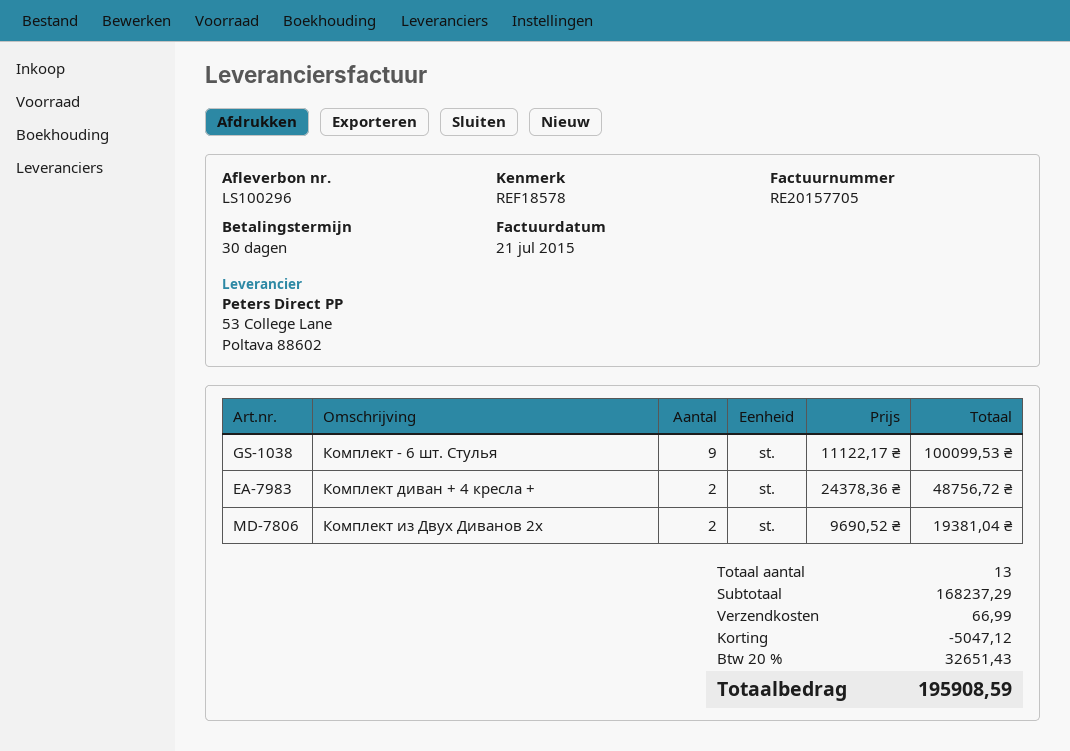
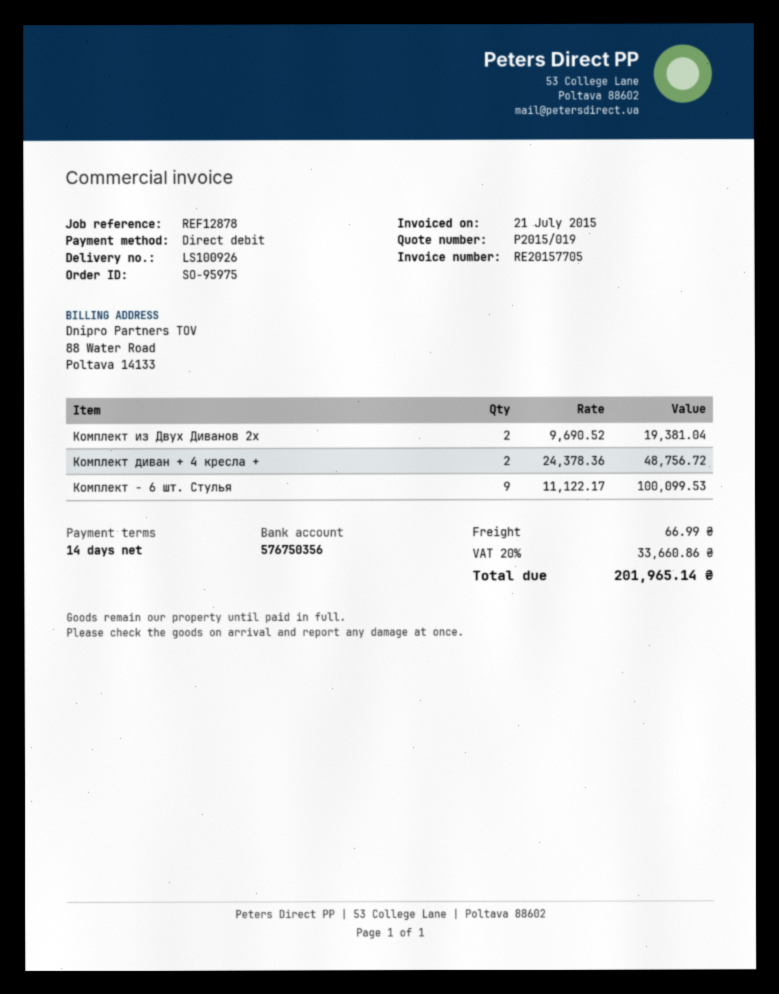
delivery note number: LS100296 -> LS100926
payment terms: 30 days -> 14 days
reference: REF18578 -> REF12878
discount: 5047.12 -> none
tax: 20% = 32651.43 -> 20% = 33660.86
total: 195908.59 -> 201965.14

